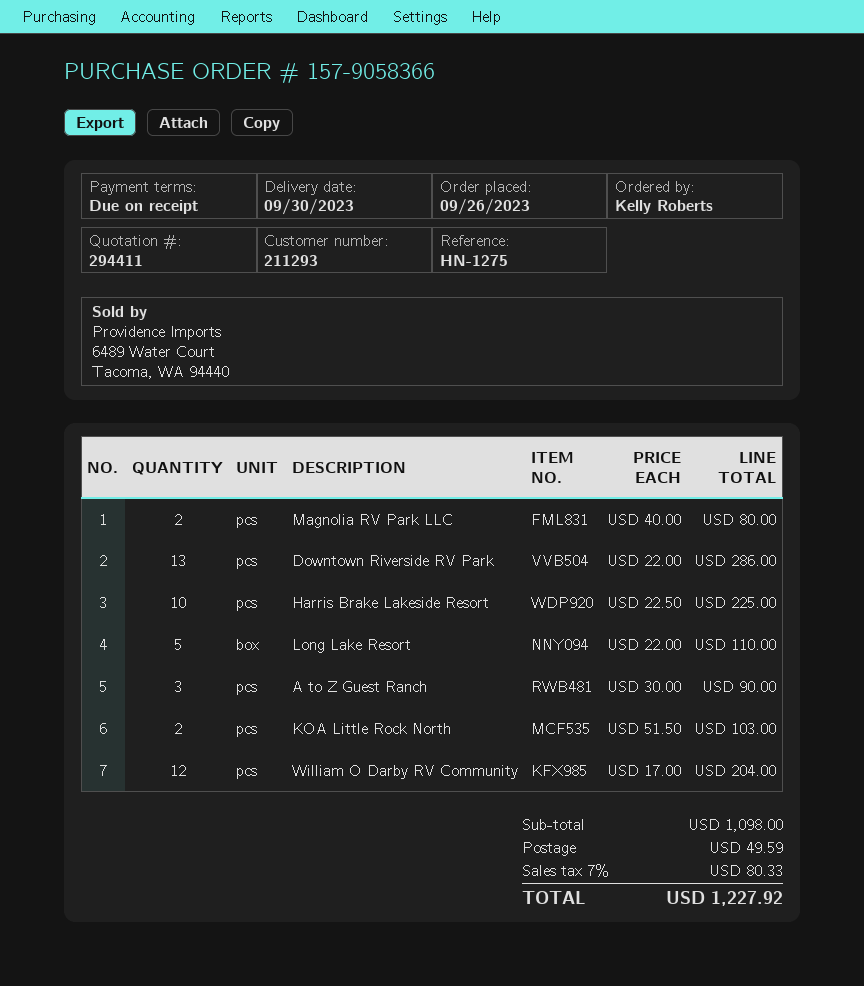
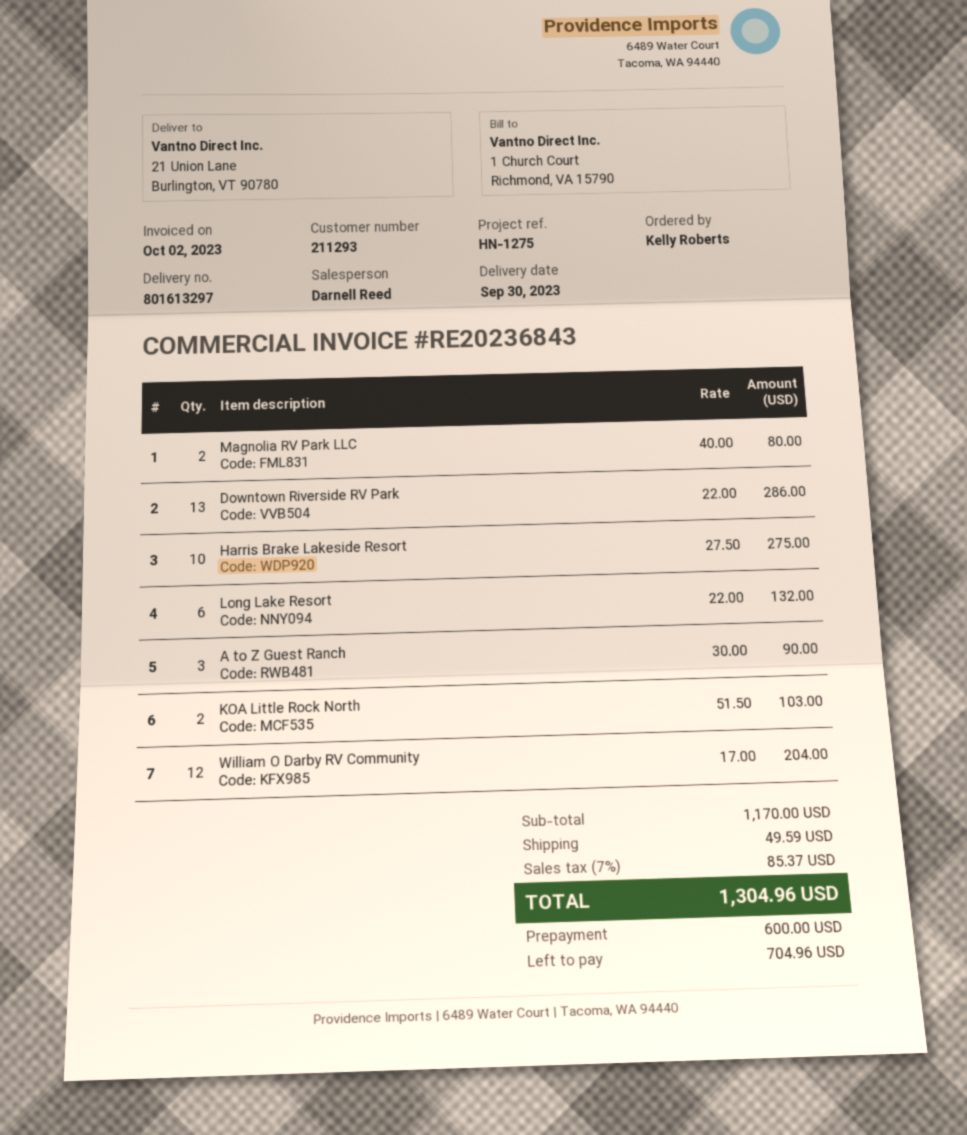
Harris Brake Lakeside Resort: 10 x 22.50 = 225.00 -> 10 x 27.50 = 275.00
Long Lake Resort: 5 x 22.00 = 110.00 -> 6 x 22.00 = 132.00
subtotal: 1098.00 -> 1170.00
tax: 7% = 80.33 -> 7% = 85.37
total: 1227.92 -> 1304.96

